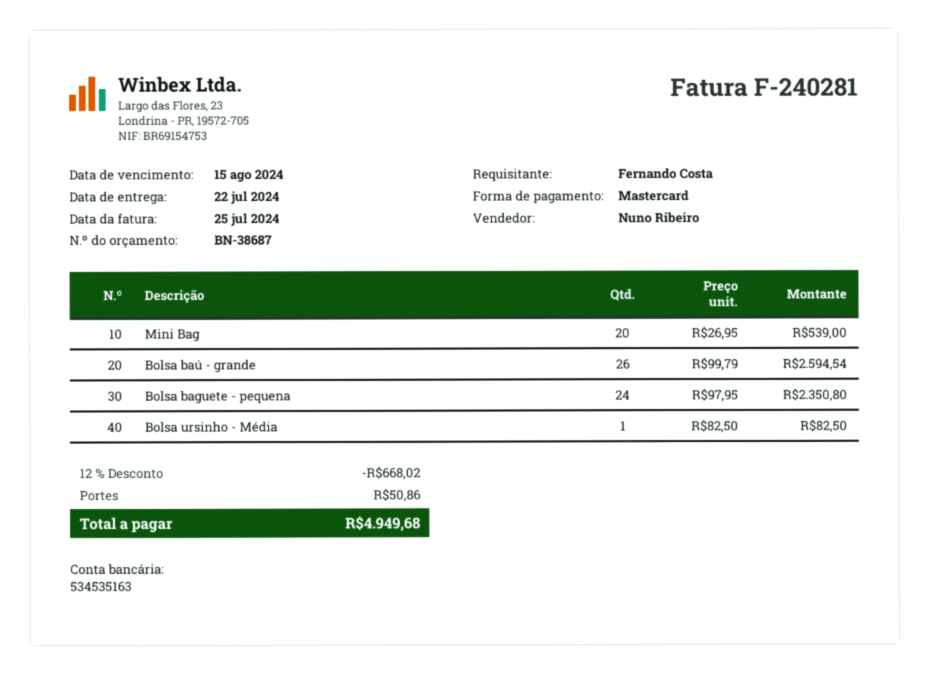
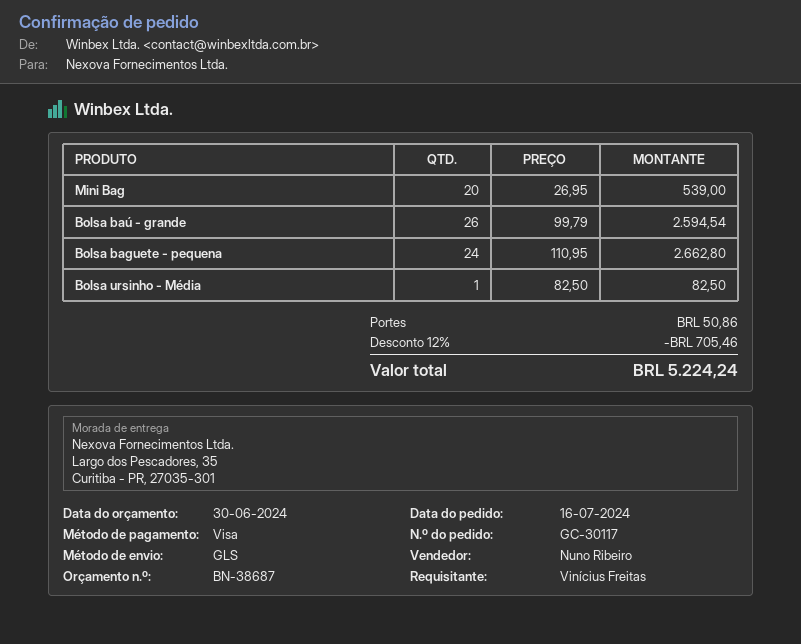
ordered by: Fernando Costa -> Vinícius Freitas
payment method: Mastercard -> Visa
Bolsa baguete - pequena: 24 x 97.95 = 2350.80 -> 24 x 110.95 = 2662.80
discount: 12% = 668.02 -> 12% = 705.46
total: 4949.68 -> 5224.24

